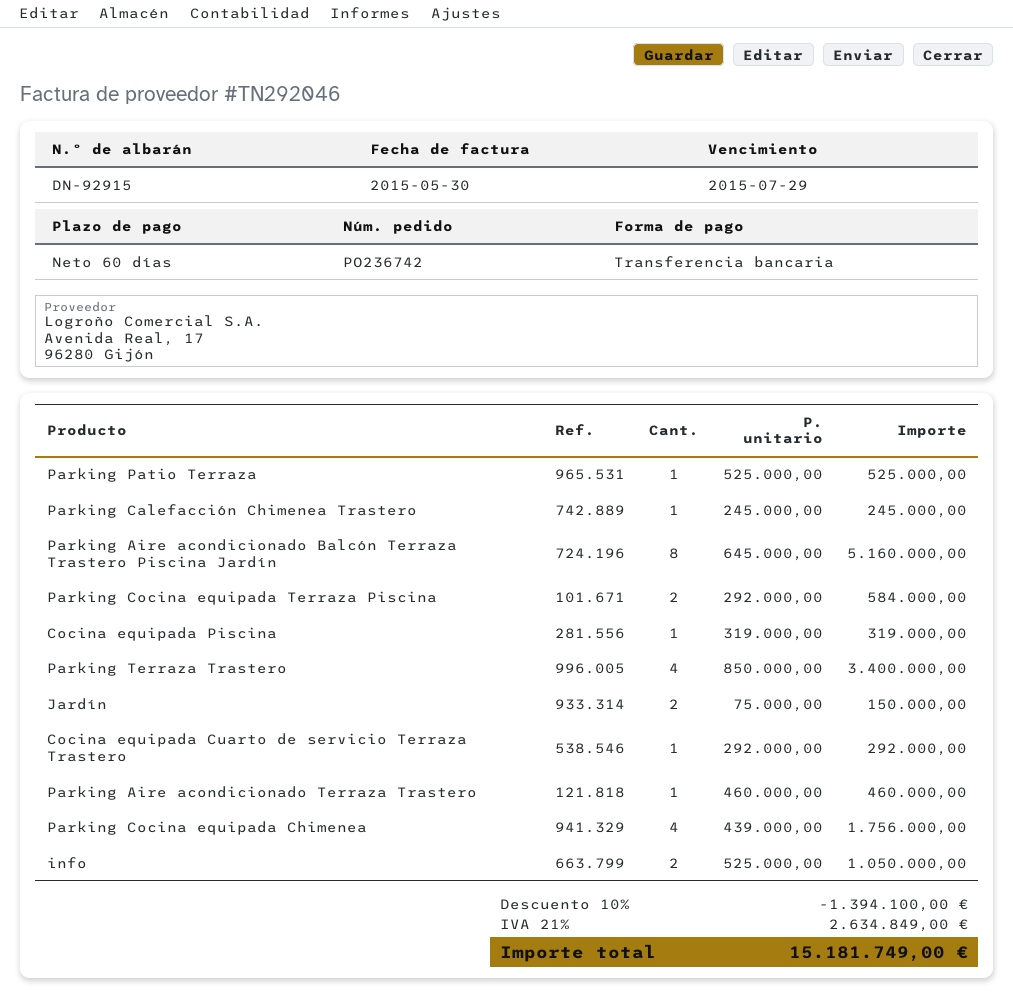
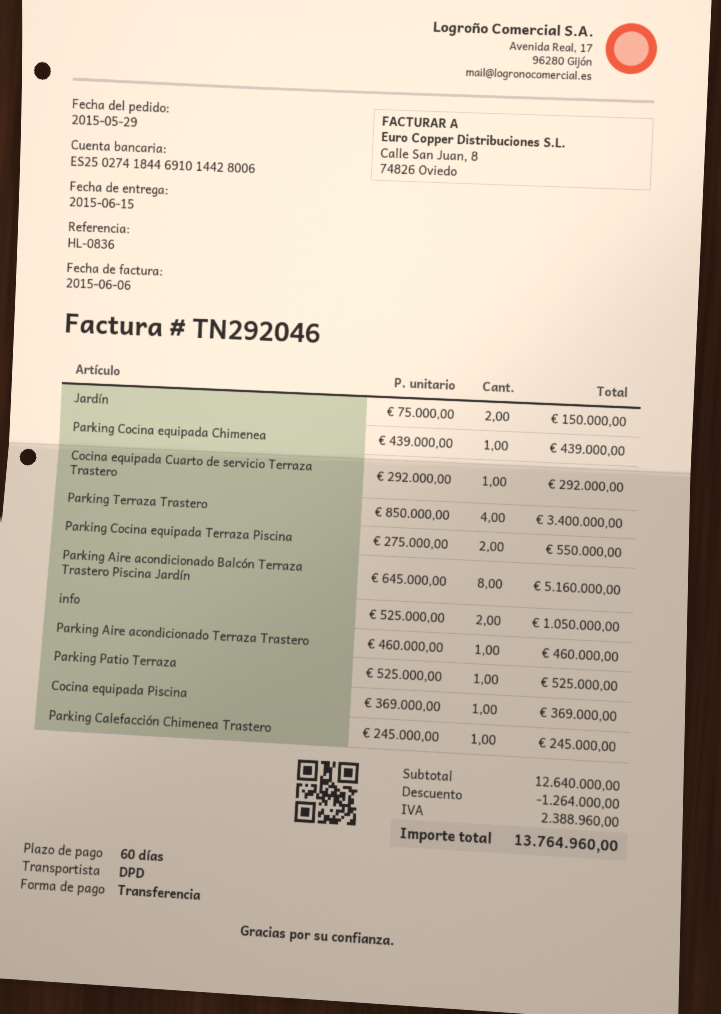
invoice date: 2015-05-30 -> 2015-06-06
Parking Cocina equipada Terraza Piscina: 2 x 292000.00 = 584000.00 -> 2 x 275000.00 = 550000.00
Cocina equipada Piscina: 1 x 319000.00 = 319000.00 -> 1 x 369000.00 = 369000.00
Parking Cocina equipada Chimenea: 4 x 439000.00 = 1756000.00 -> 1 x 439000.00 = 439000.00
discount: 1394100.00 -> 1264000.00
tax: 2634849.00 -> 2388960.00
total: 15181749.00 -> 13764960.00

